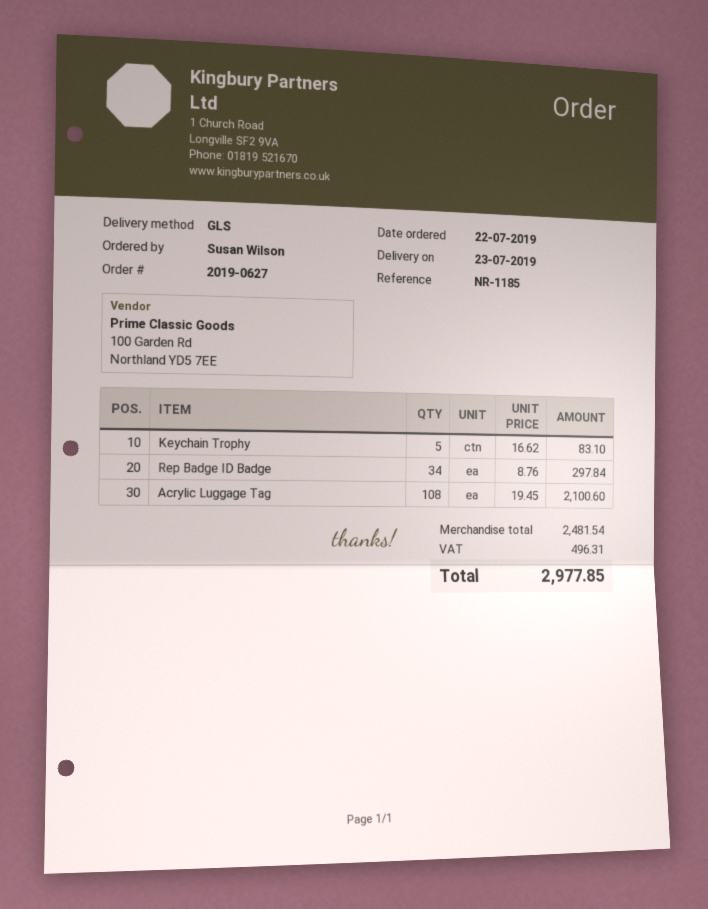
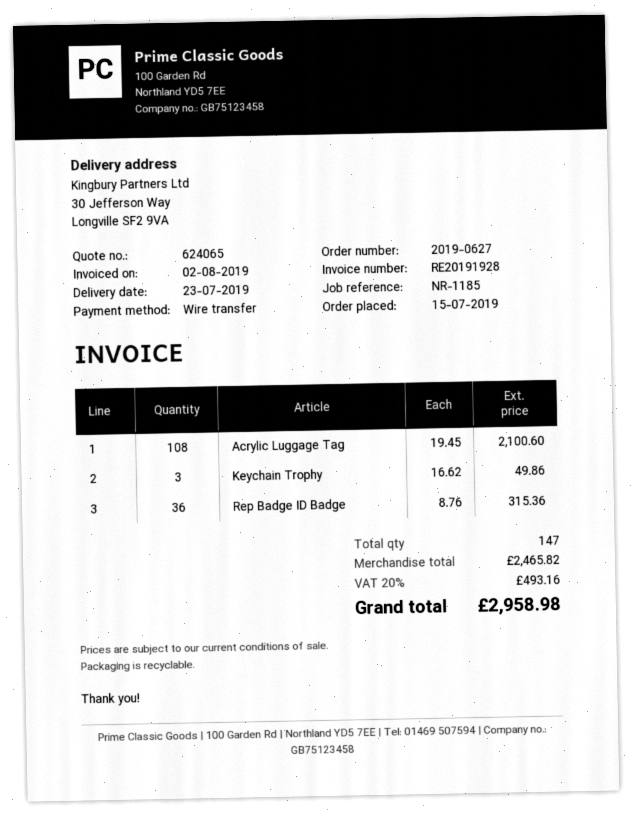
order date: 2019-07-22 -> 2019-07-15
Keychain Trophy: 5 x 16.62 = 83.10 -> 3 x 16.62 = 49.86
Rep Badge ID Badge: 34 x 8.76 = 297.84 -> 36 x 8.76 = 315.36
subtotal: 2481.54 -> 2465.82
tax: 496.31 -> 493.16
total: 2977.85 -> 2958.98

